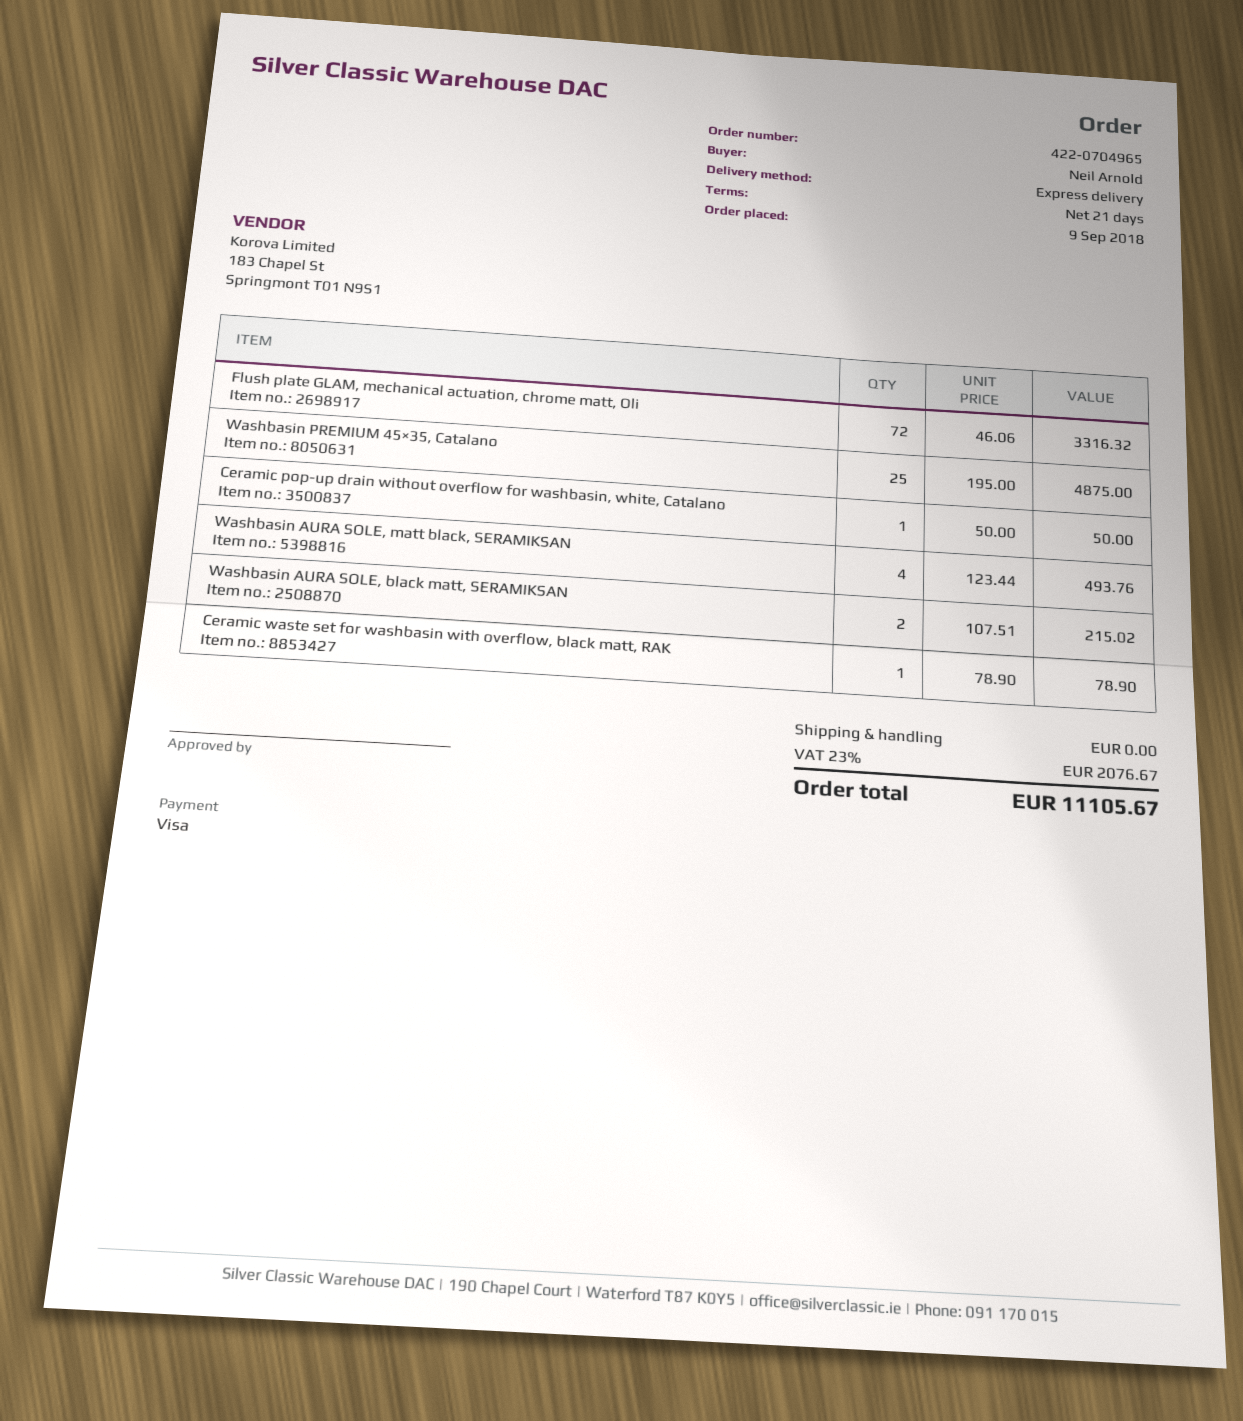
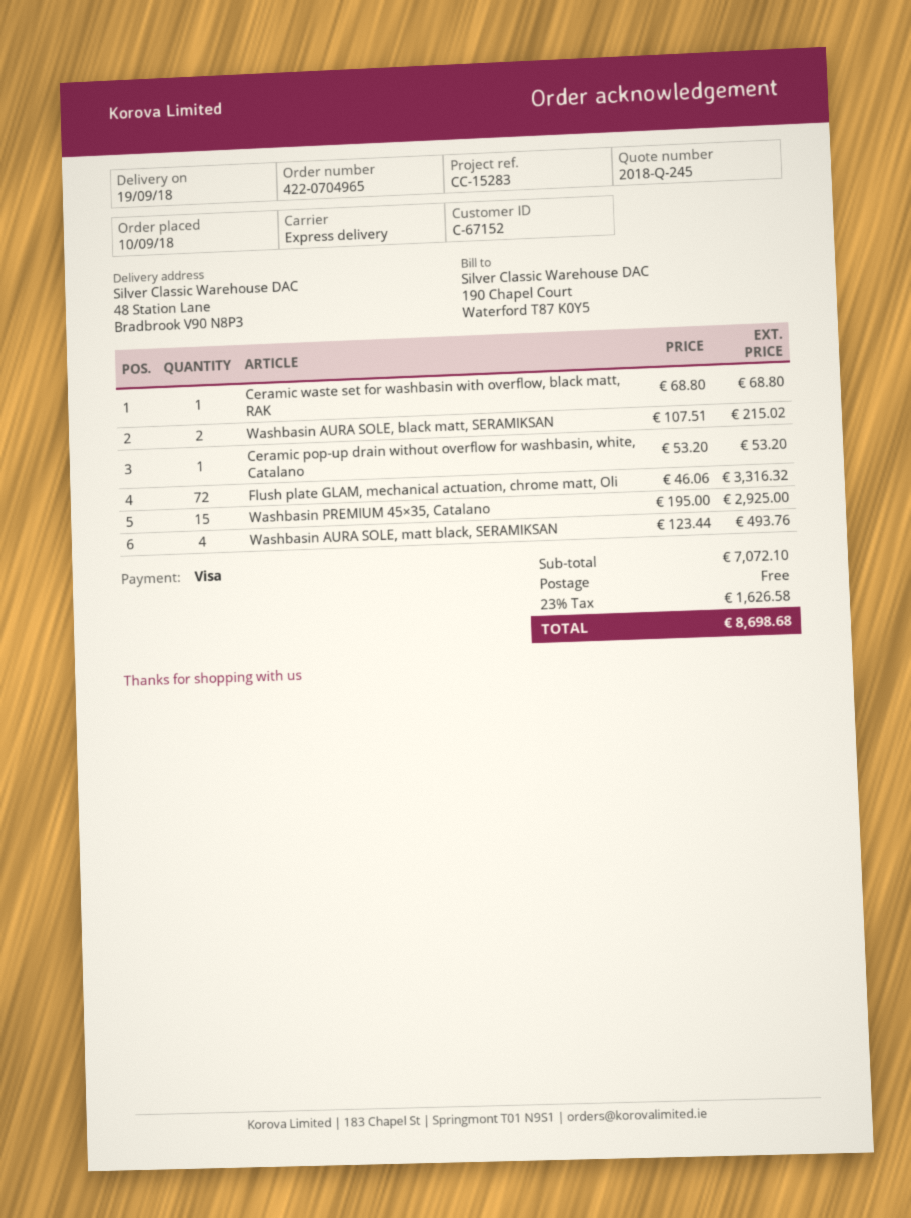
order date: 2018-09-09 -> 2018-09-10
Washbasin PREMIUM 45×35, Catalano: 25 x 195.00 = 4875.00 -> 15 x 195.00 = 2925.00
Ceramic pop-up drain without overflow for washbasin, white, Catalano: 1 x 50.00 = 50.00 -> 1 x 53.20 = 53.20
Ceramic waste set for washbasin with overflow, black matt, RAK: 1 x 78.90 = 78.90 -> 1 x 68.80 = 68.80
tax: 23% = 2076.67 -> 23% = 1626.58
total: 11105.67 -> 8698.68

